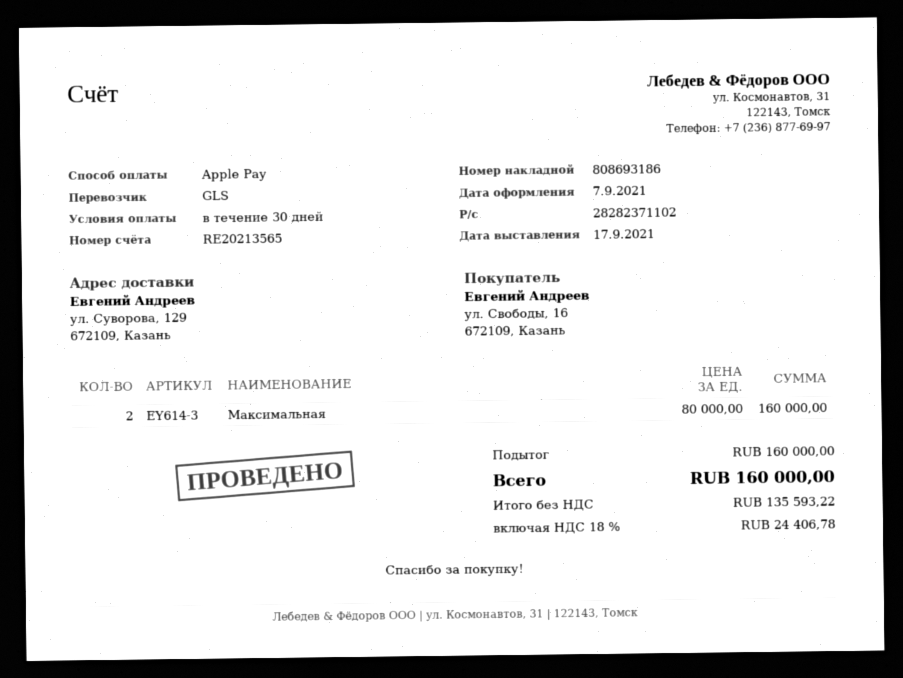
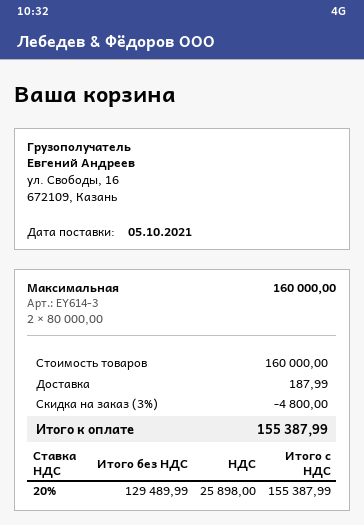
ship to: ул. Суворова, 129, 672109, Казань -> ул. Свободы, 16, 672109, Казань
discount: none -> 3% = 4800.00
shipping: none -> 187.99
net: 135593.22 -> 129489.99
tax: 18% = 24406.78 -> 20% = 25898.00
total: 160000.00 -> 155387.99

